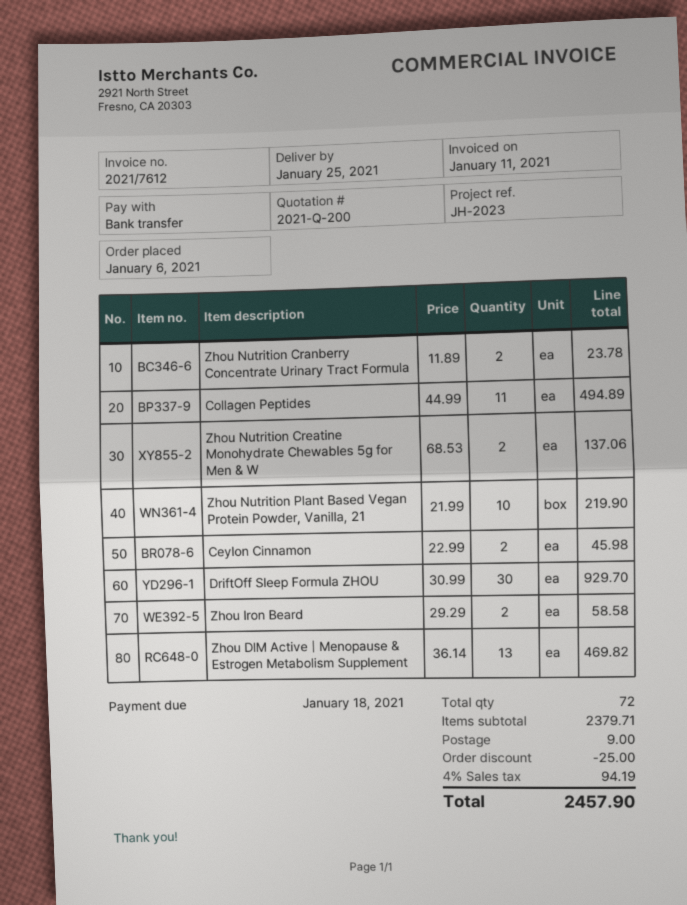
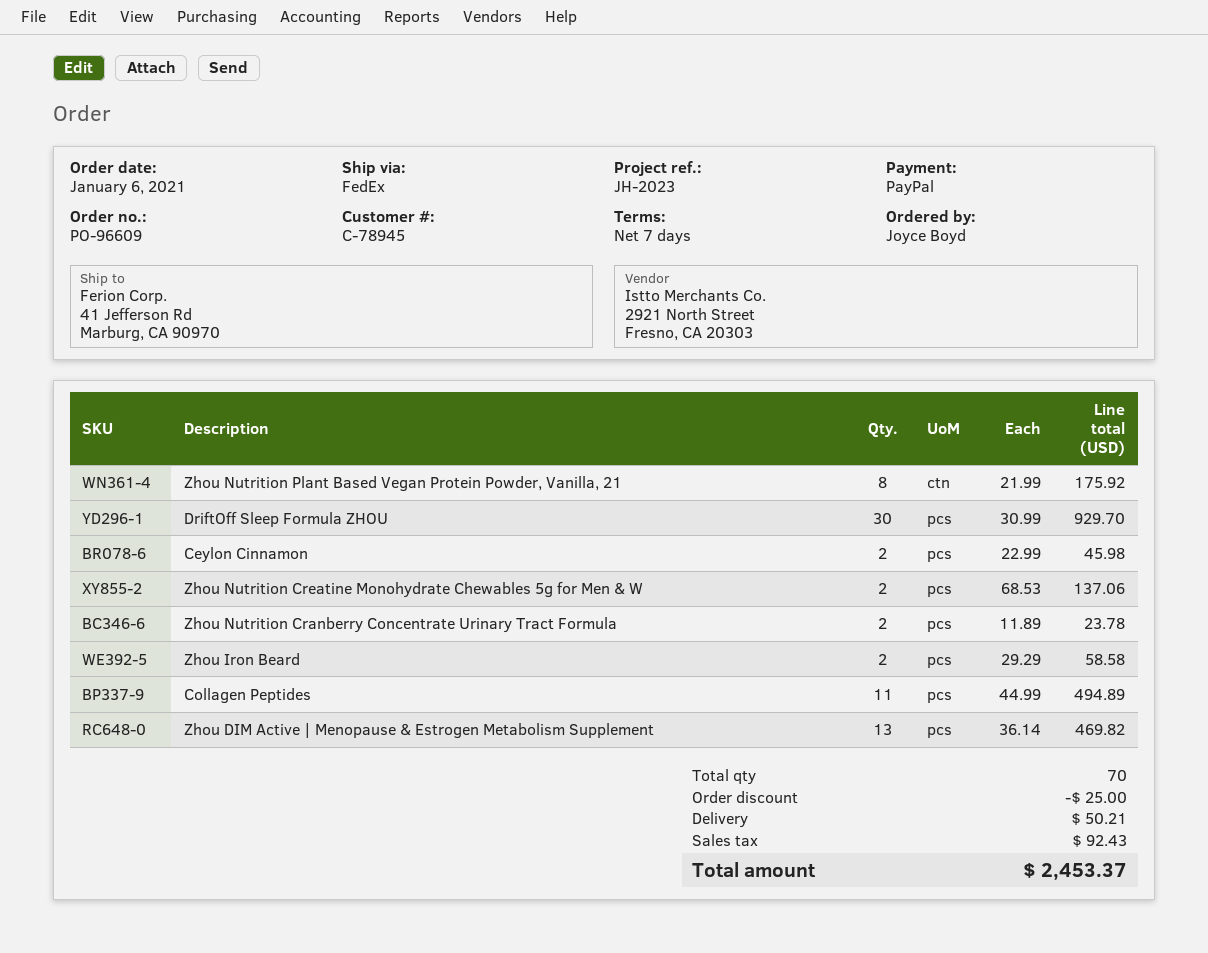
payment method: bank transfer -> PayPal
Zhou Nutrition Plant Based Vegan Protein Powder, Vanilla, 21: 10 x 21.99 = 219.90 -> 8 x 21.99 = 175.92
total quantity: 72 -> 70
shipping: 9.00 -> 50.21
tax: 94.19 -> 92.43
total: 2457.90 -> 2453.37

